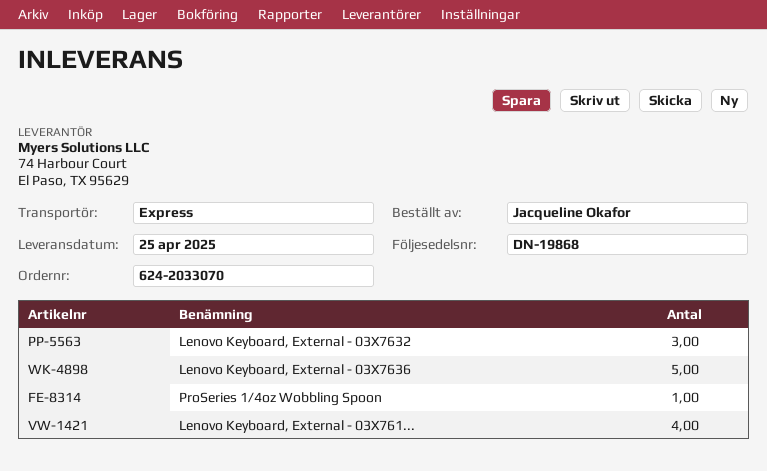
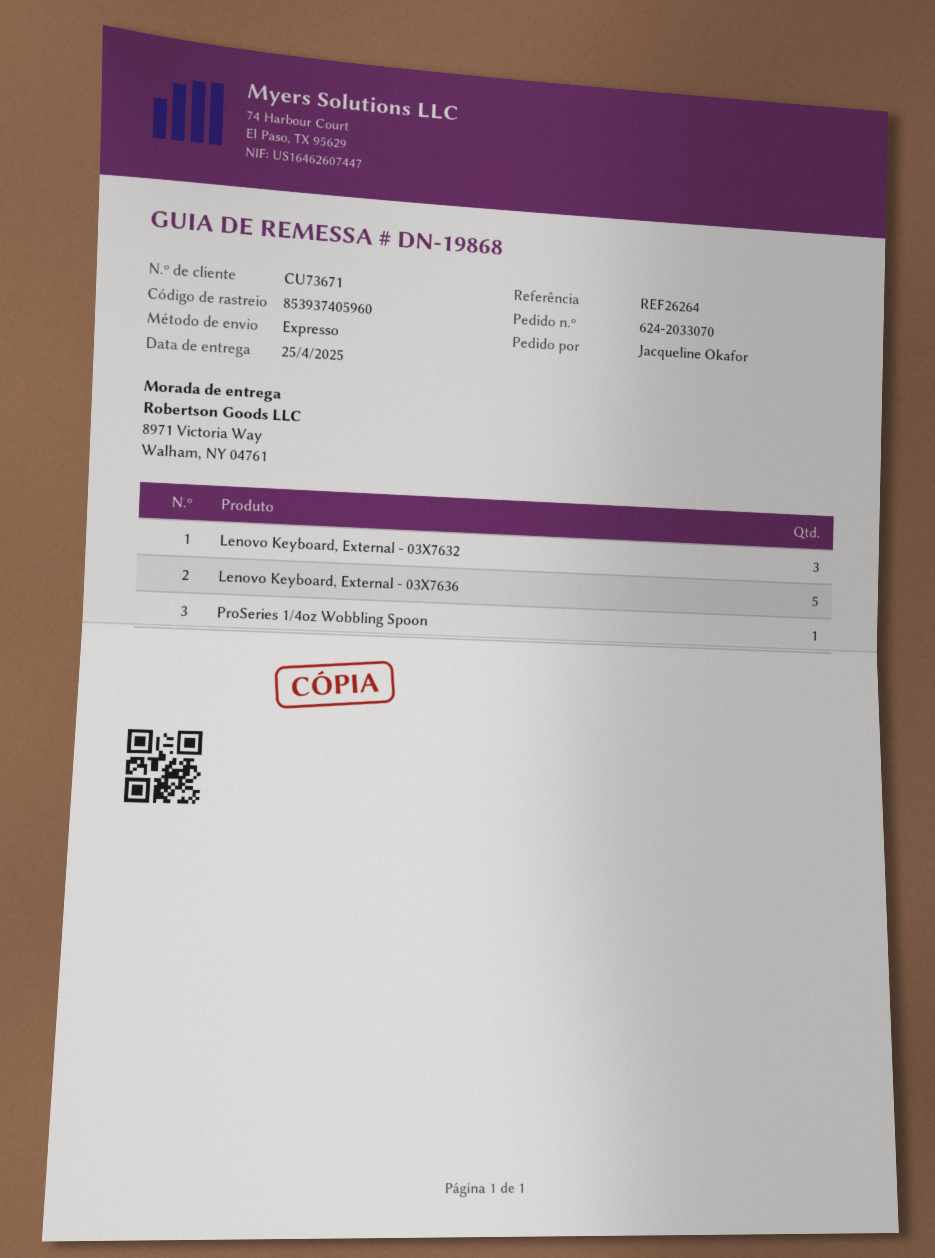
Lenovo Keyboard, External - 03X761...: 4 -> none

